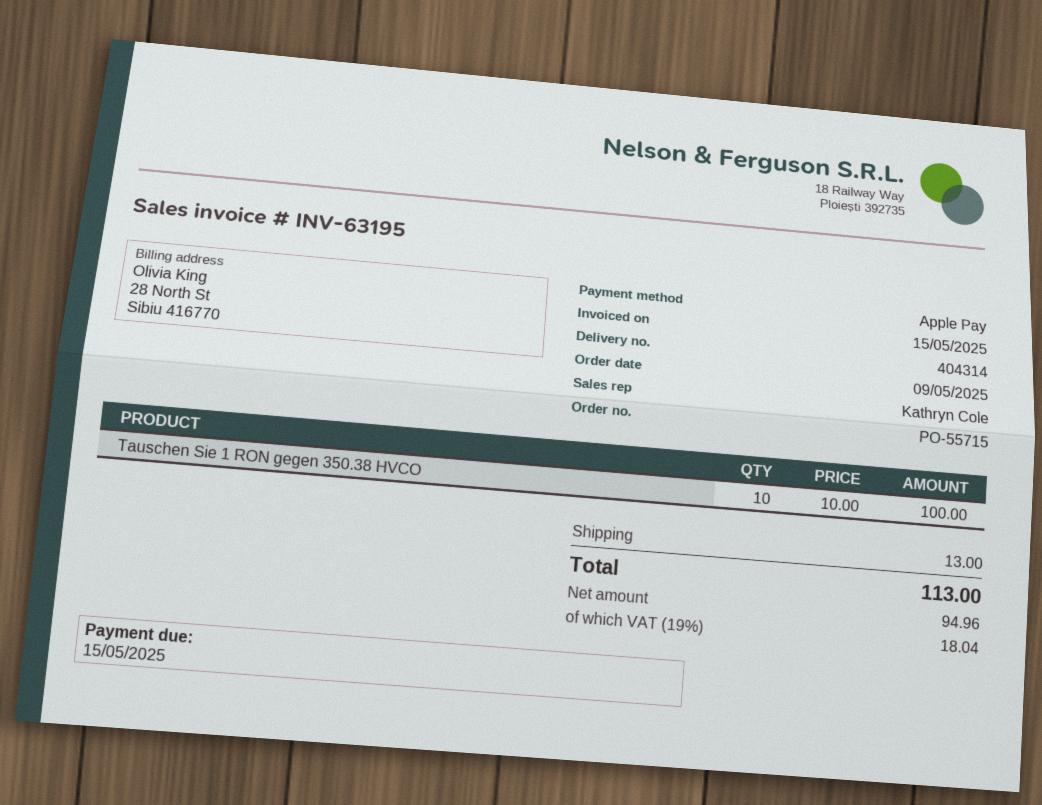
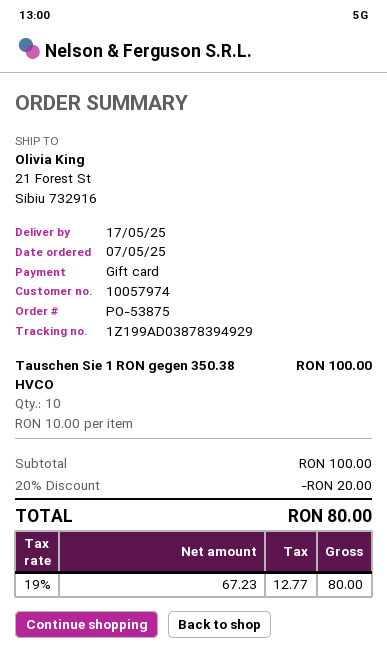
order number: PO-55715 -> PO-53875
order date: 2025-05-09 -> 2025-05-07
payment method: Apple Pay -> gift card
discount: none -> 20% = 20.00
shipping: 13.00 -> none
net: 94.96 -> 67.23
tax: 19% = 18.04 -> 19% = 12.77
total: 113.00 -> 80.00

